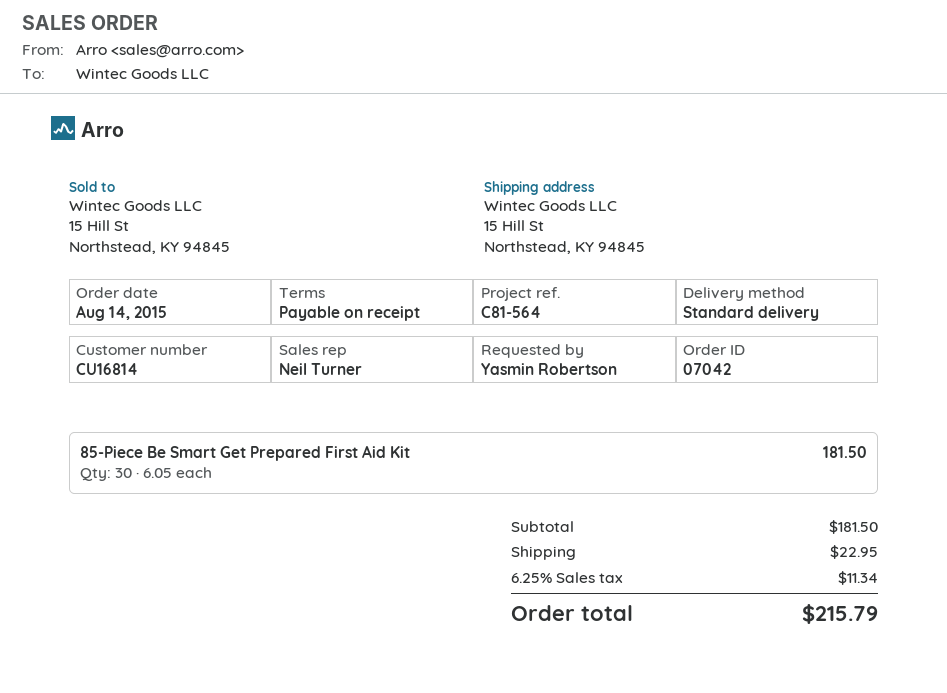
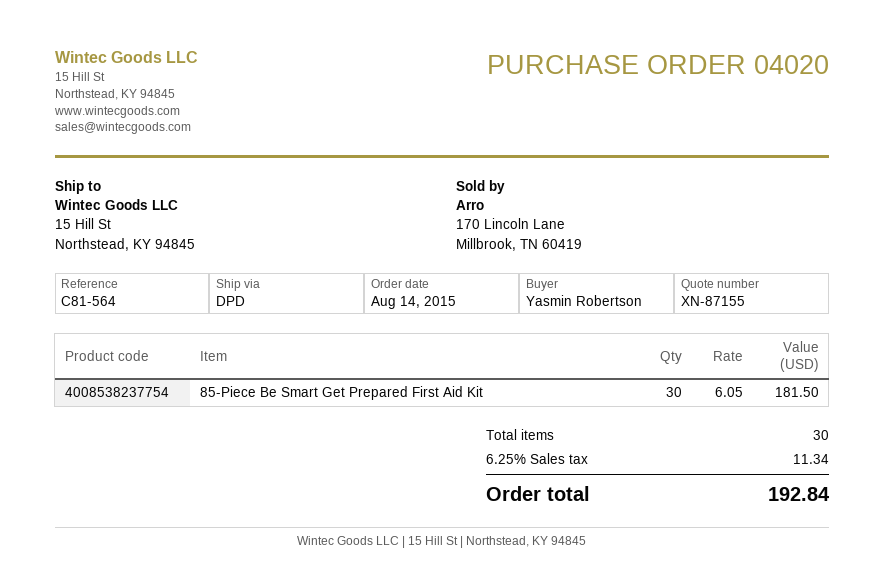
order number: 07042 -> 04020
shipping method: standard -> DPD
shipping: 22.95 -> none
total: 215.79 -> 192.84

